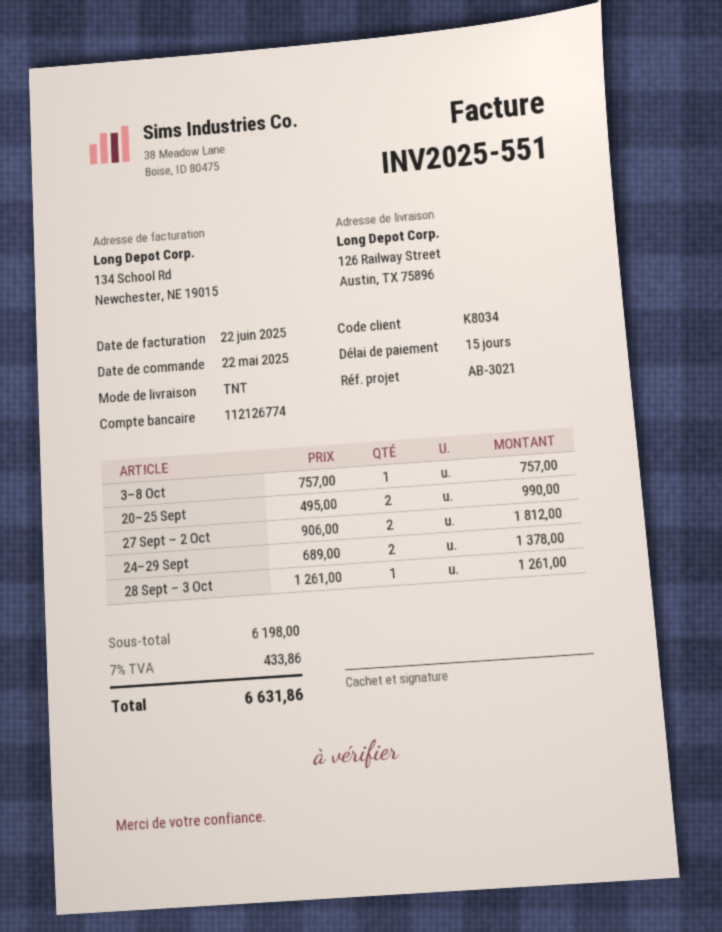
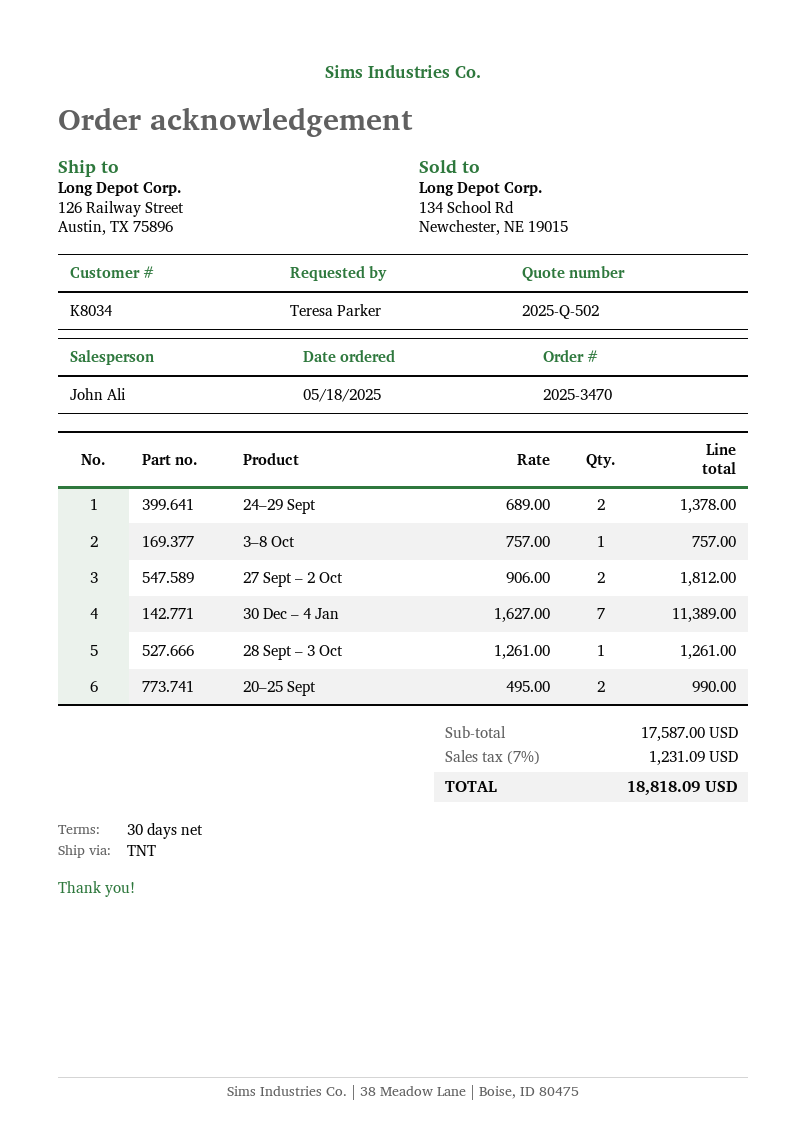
order date: 2025-05-22 -> 2025-05-18
payment terms: 15 days -> 30 days
30 Dec – 4 Jan: none -> 7 x 1627.00 = 11389.00
subtotal: 6198.00 -> 17587.00
tax: 7% = 433.86 -> 7% = 1231.09
total: 6631.86 -> 18818.09

